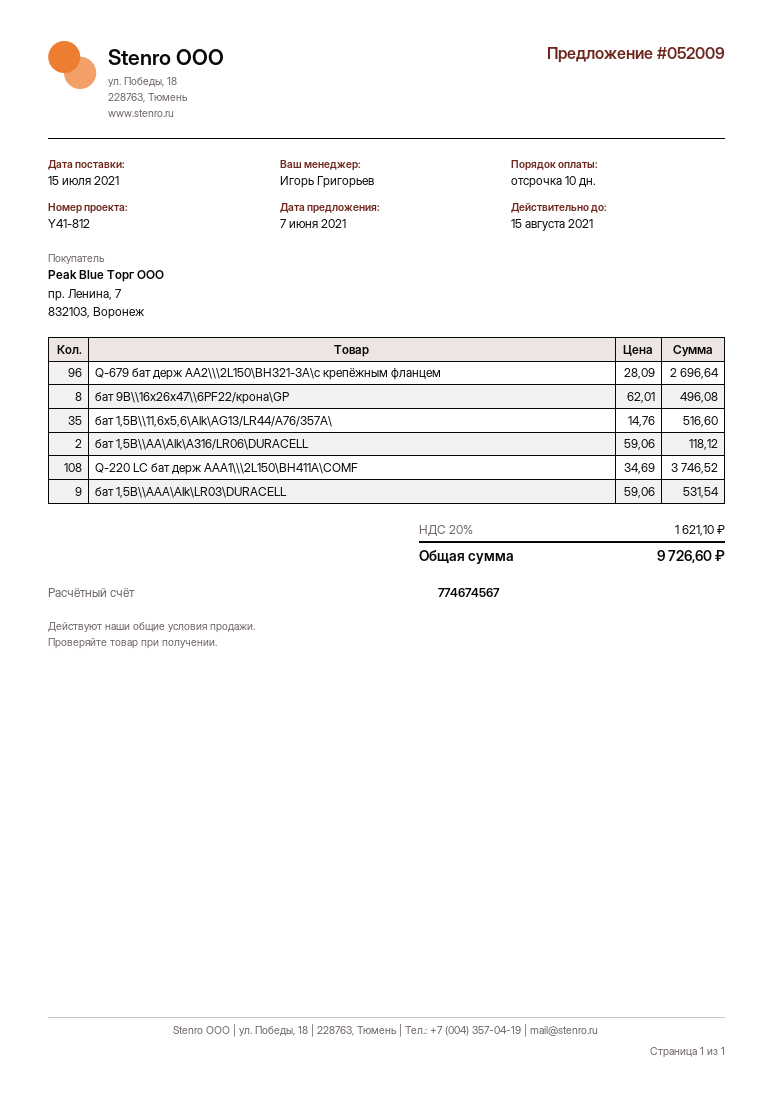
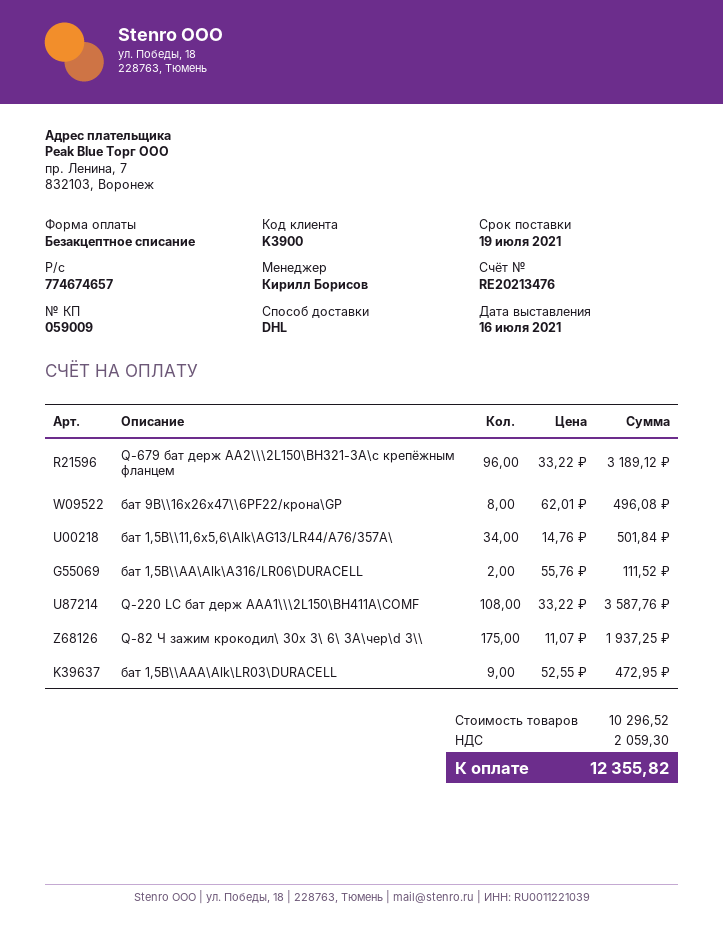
quote number: 052009 -> 059009
delivery date: 2021-07-15 -> 2021-07-19
sales rep: Игорь Григорьев -> Кирилл Борисов
bank account: 774674567 -> 774674657
Q-679 бат держ AA2\\\2L150\BH321-3A\с крепёжным фланцем: 96 x 28.09 = 2696.64 -> 96 x 33.22 = 3189.12
бат 1,5В\\11,6x5,6\Alk\AG13/LR44/A76/357A\: 35 x 14.76 = 516.60 -> 34 x 14.76 = 501.84
бат 1,5В\\AA\Alk\A316/LR06\DURACELL: 2 x 59.06 = 118.12 -> 2 x 55.76 = 111.52
Q-220 LC бат держ AAA1\\\2L150\BH411A\COMF: 108 x 34.69 = 3746.52 -> 108 x 33.22 = 3587.76
бат 1,5В\\AAA\Alk\LR03\DURACELL: 9 x 59.06 = 531.54 -> 9 x 52.55 = 472.95
Q-82 Ч зажим крокодил\ 30x 3\ 6\ 3А\чер\d 3\\: none -> 175 x 11.07 = 1937.25
tax: 1621.10 -> 2059.30
total: 9726.60 -> 12355.82

